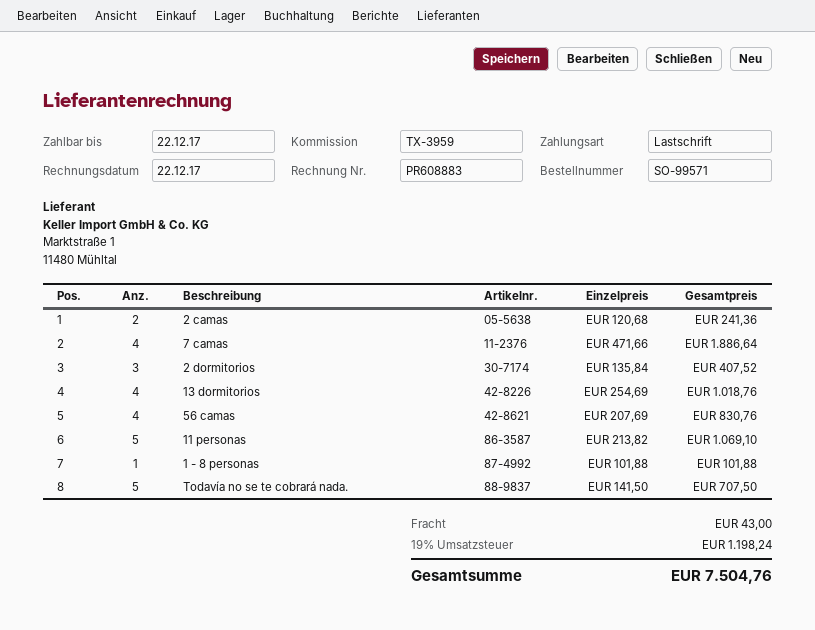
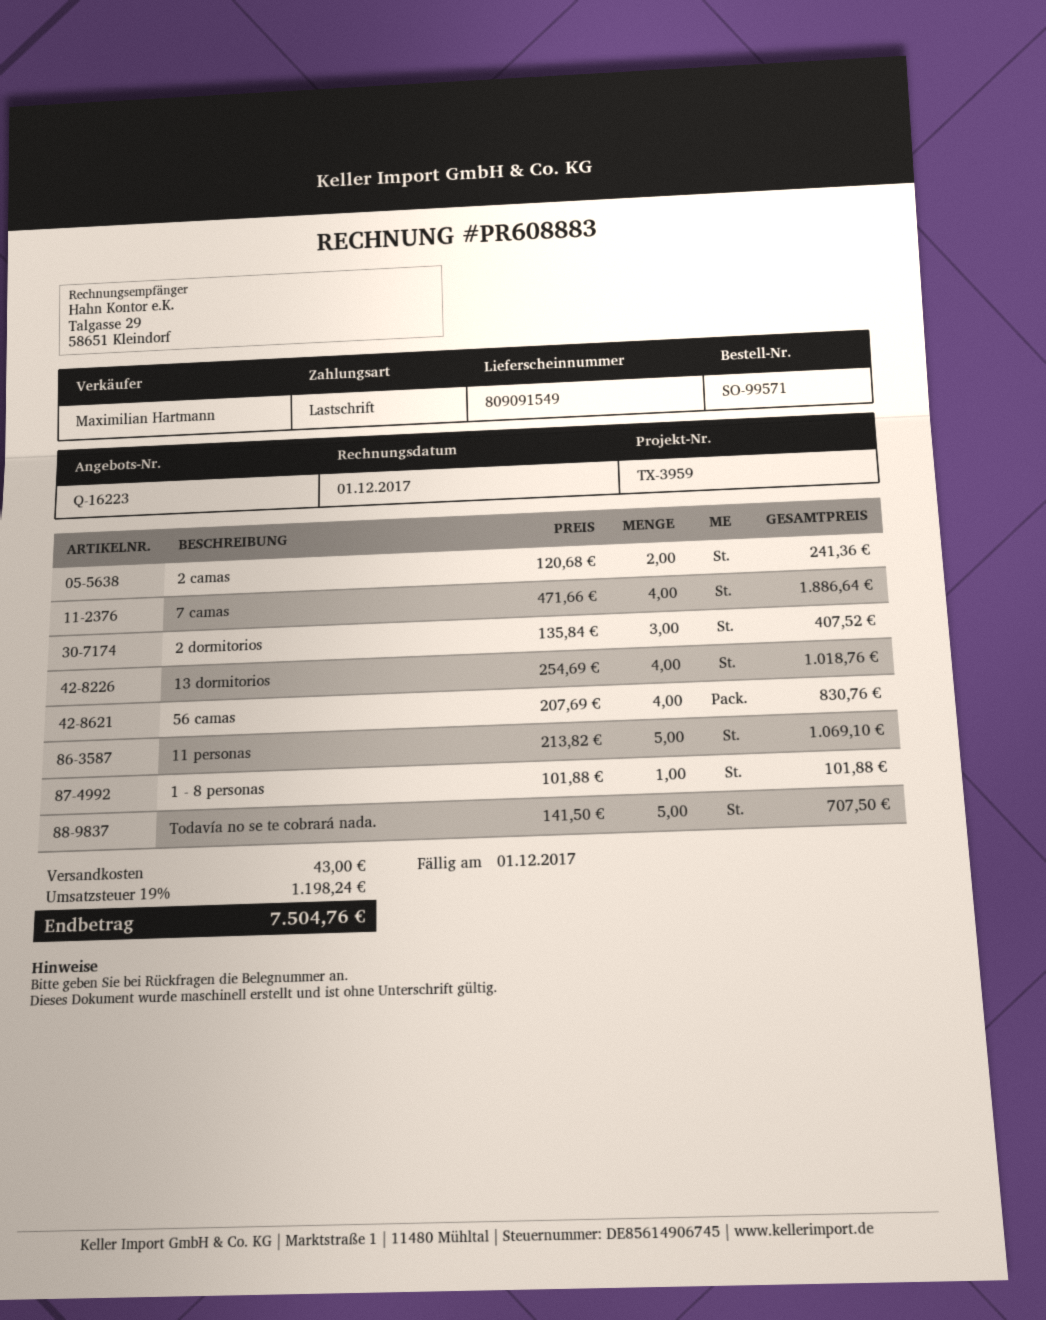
invoice date: 2017-12-22 -> 2017-12-01
due date: 2017-12-22 -> 2017-12-01

